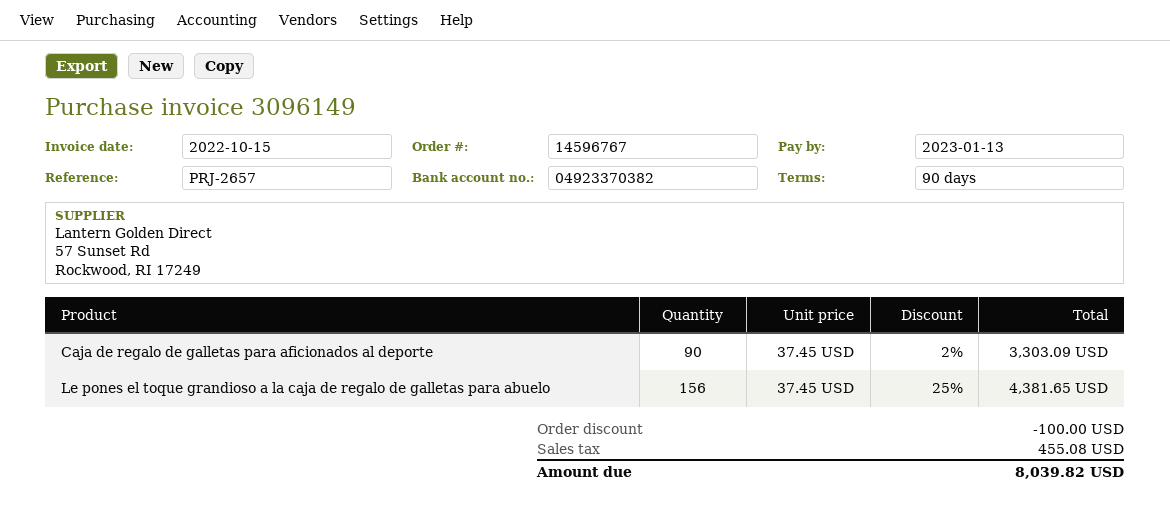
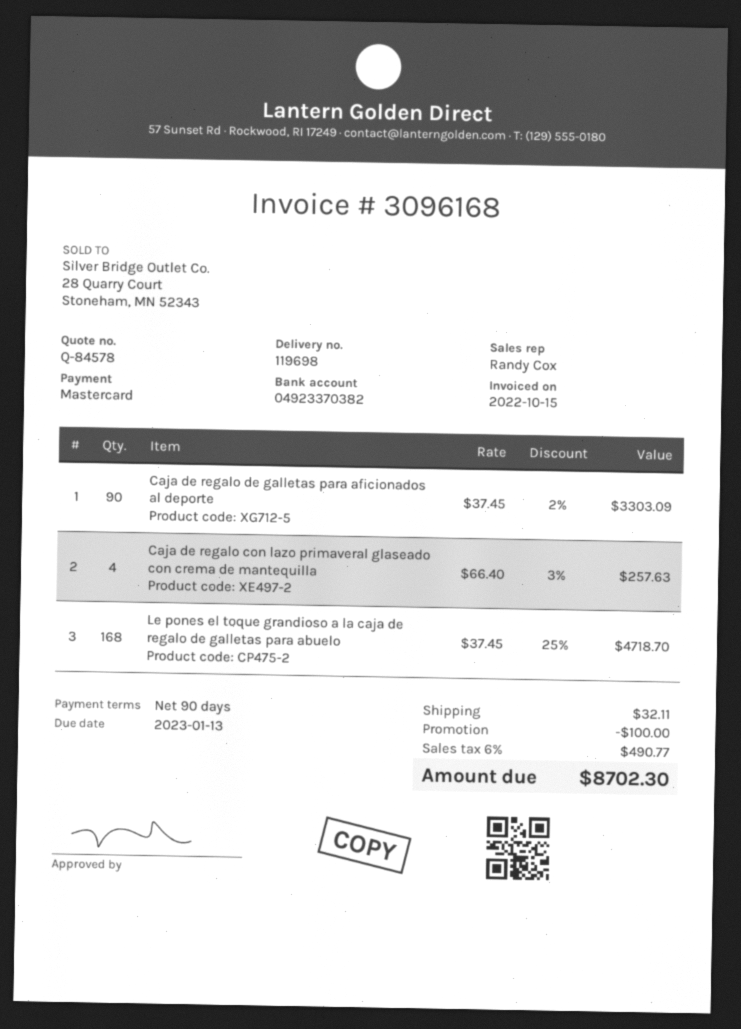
invoice number: 3096149 -> 3096168
Le pones el toque grandioso a la caja de regalo de galletas para abuelo: 156 x 37.45 - 25% = 4381.65 -> 168 x 37.45 - 25% = 4718.70
Caja de regalo con lazo primaveral glaseado con crema de mantequilla: none -> 4 x 66.40 - 3% = 257.63
shipping: none -> 32.11
tax: 455.08 -> 490.77
total: 8039.82 -> 8702.30

